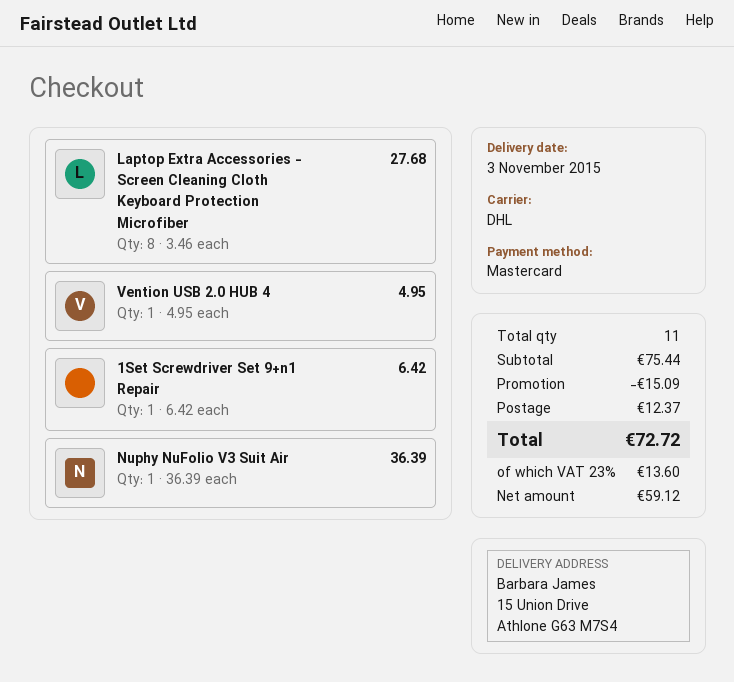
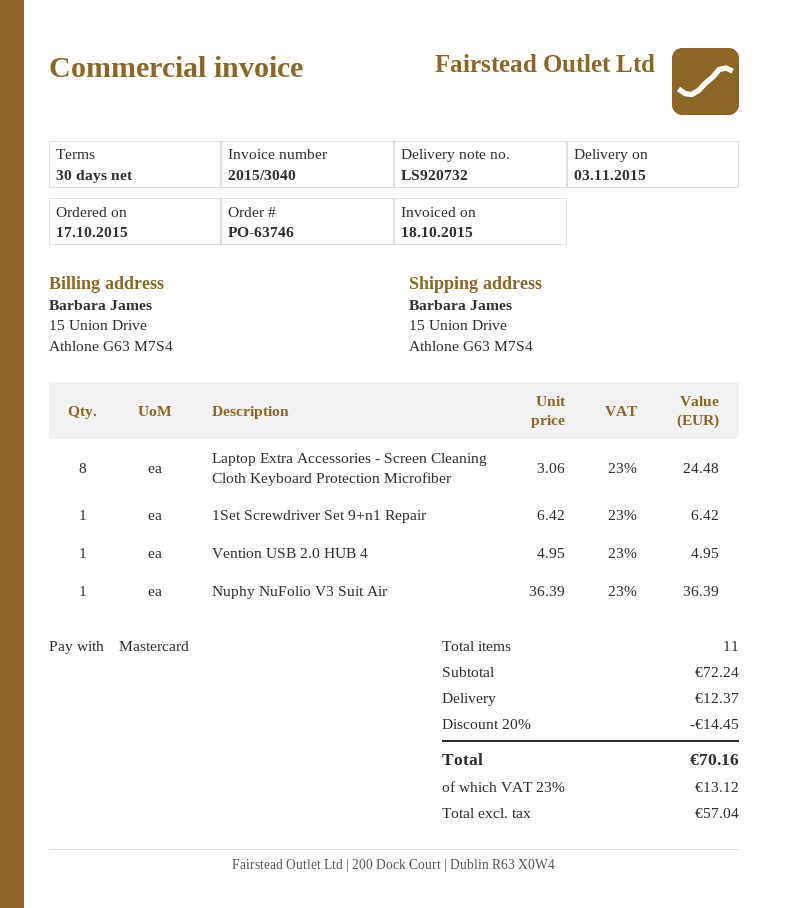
Laptop Extra Accessories - Screen Cleaning Cloth Keyboard Protection Microfiber: 8 x 3.46 = 27.68 -> 8 x 3.06 = 24.48
subtotal: 75.44 -> 72.24
discount: 15.09 -> 14.45
net: 59.12 -> 57.04
tax: 23% = 13.60 -> 23% = 13.12
total: 72.72 -> 70.16

